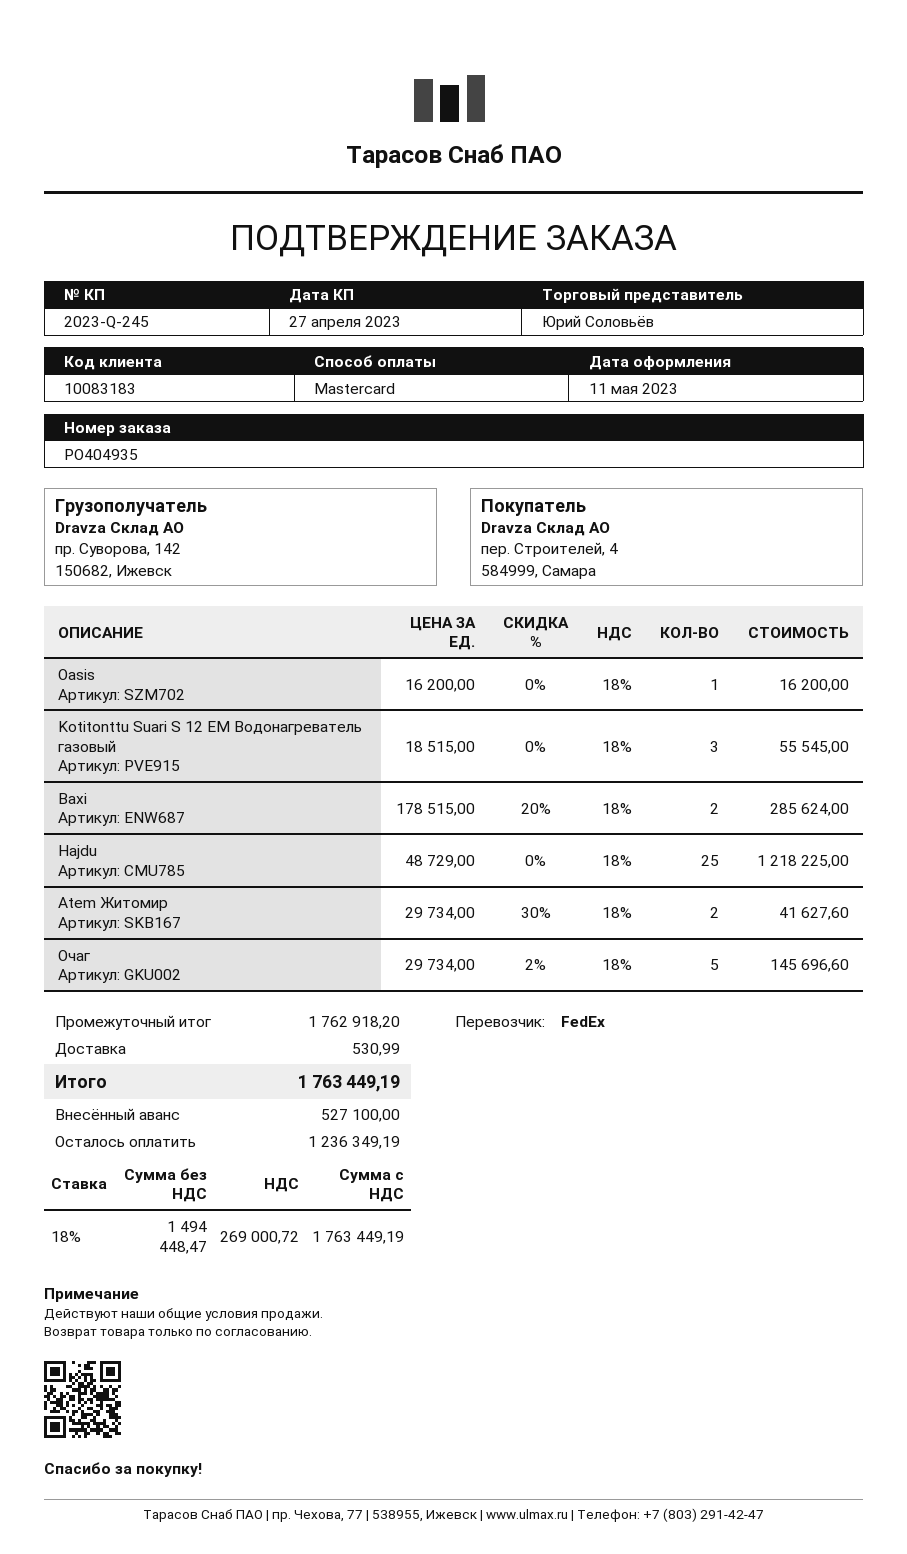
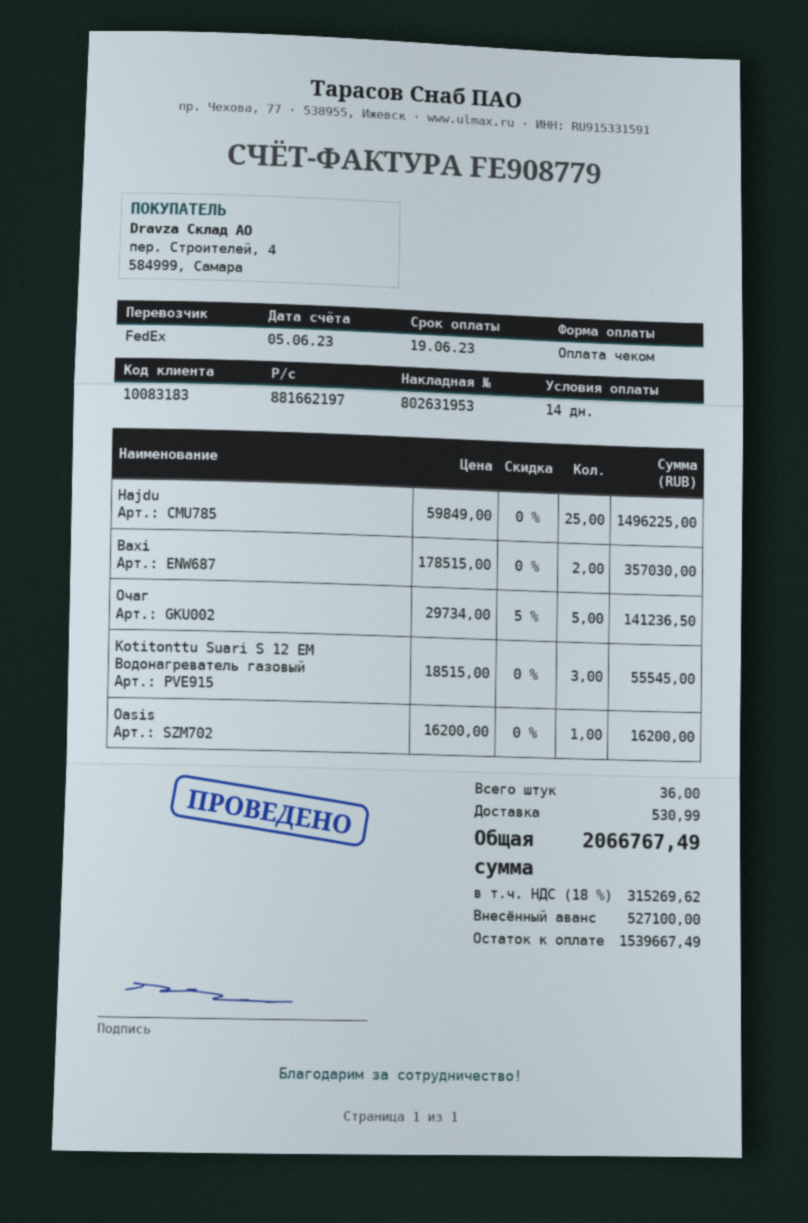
payment method: Mastercard -> cheque
Baxi: 2 x 178515.00 - 20% = 285624.00 -> 2 x 178515.00 = 357030.00
Hajdu: 25 x 48729.00 = 1218225.00 -> 25 x 59849.00 = 1496225.00
Atem Житомир: 2 x 29734.00 - 30% = 41627.60 -> none
Очаг: 5 x 29734.00 - 2% = 145696.60 -> 5 x 29734.00 - 5% = 141236.50
tax: 18% = 269000.72 -> 18% = 315269.62
total: 1763449.19 -> 2066767.49
balance: 1236349.19 -> 1539667.49

